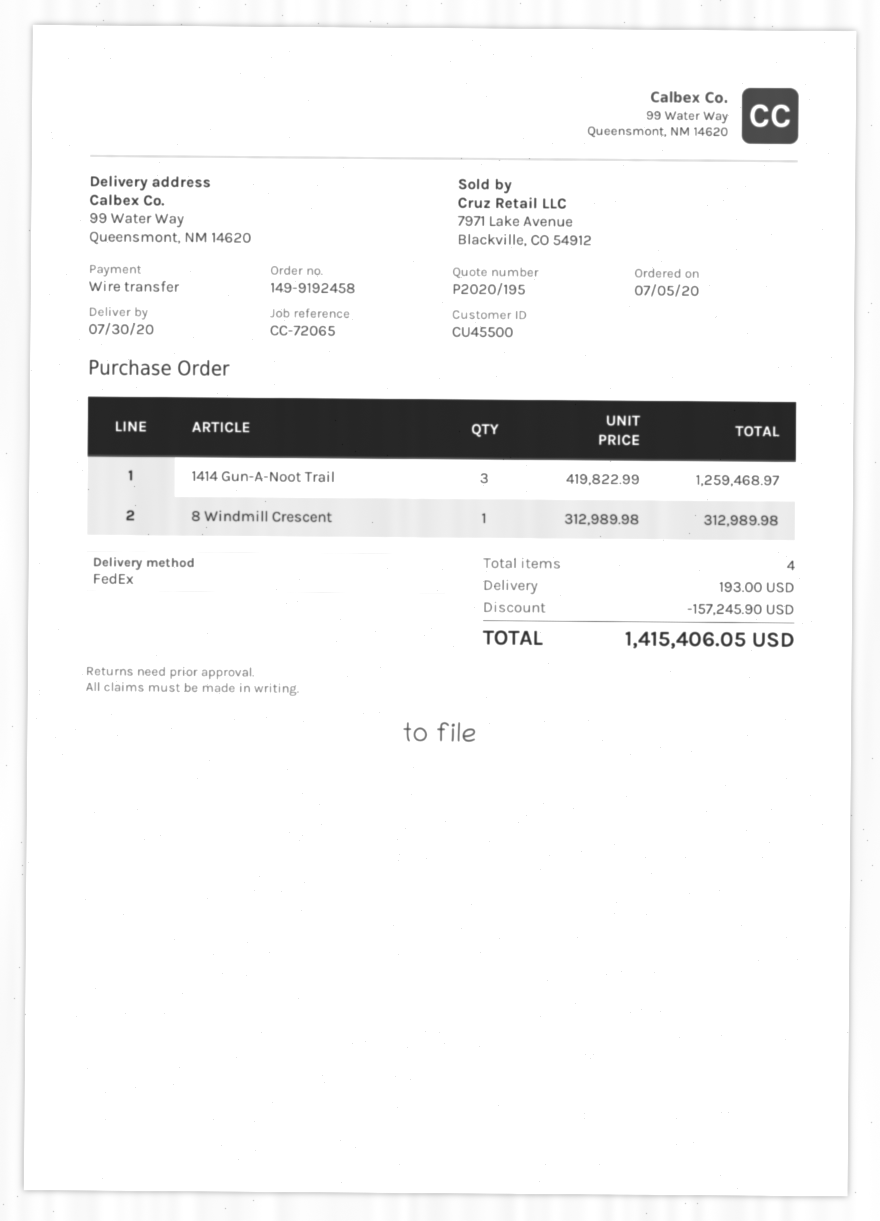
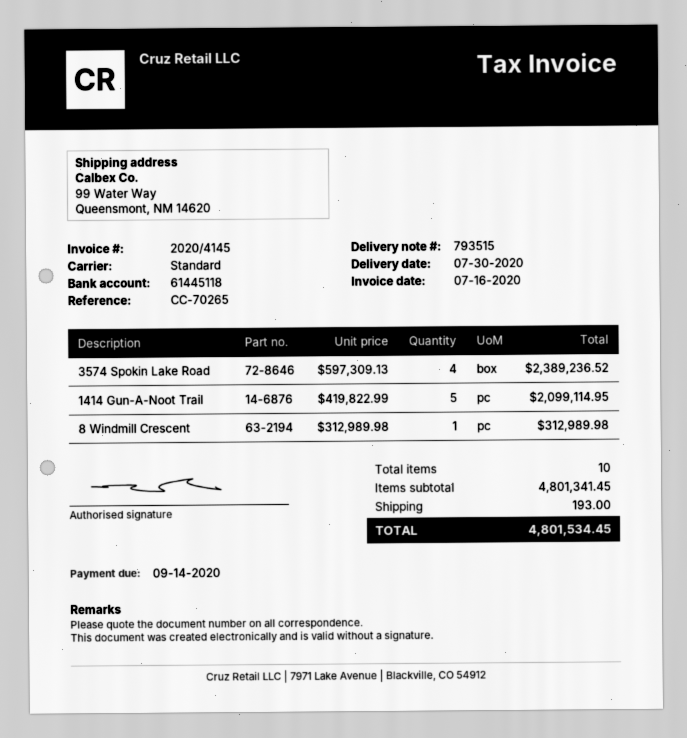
reference: CC-72065 -> CC-70265
shipping method: FedEx -> standard
1414 Gun-A-Noot Trail: 3 x 419822.99 = 1259468.97 -> 5 x 419822.99 = 2099114.95
3574 Spokin Lake Road: none -> 4 x 597309.13 = 2389236.52
total quantity: 4 -> 10
discount: 157245.90 -> none
total: 1415406.05 -> 4801534.45

